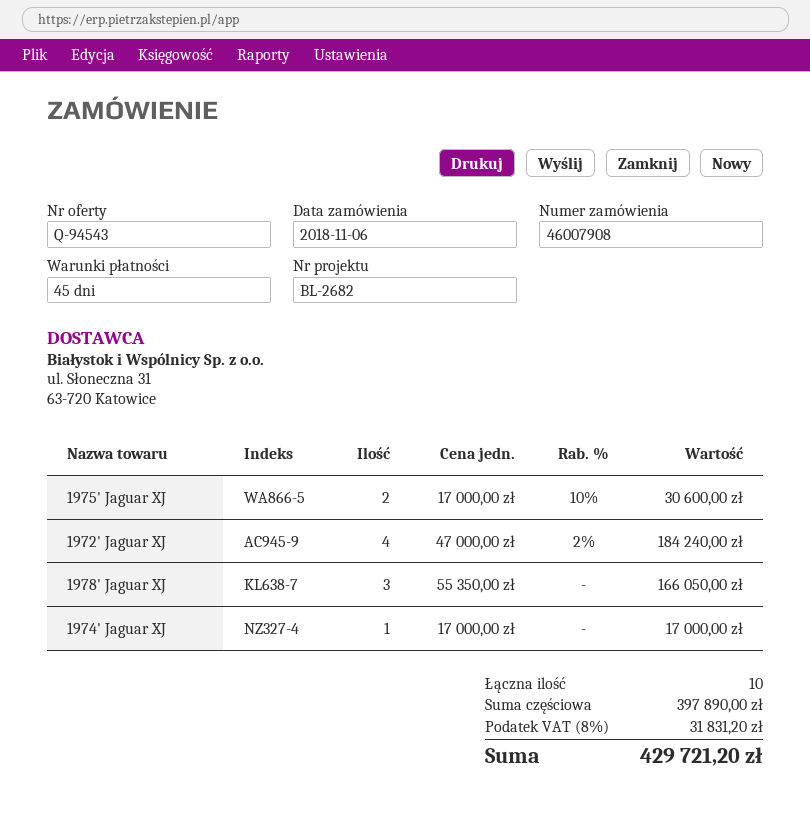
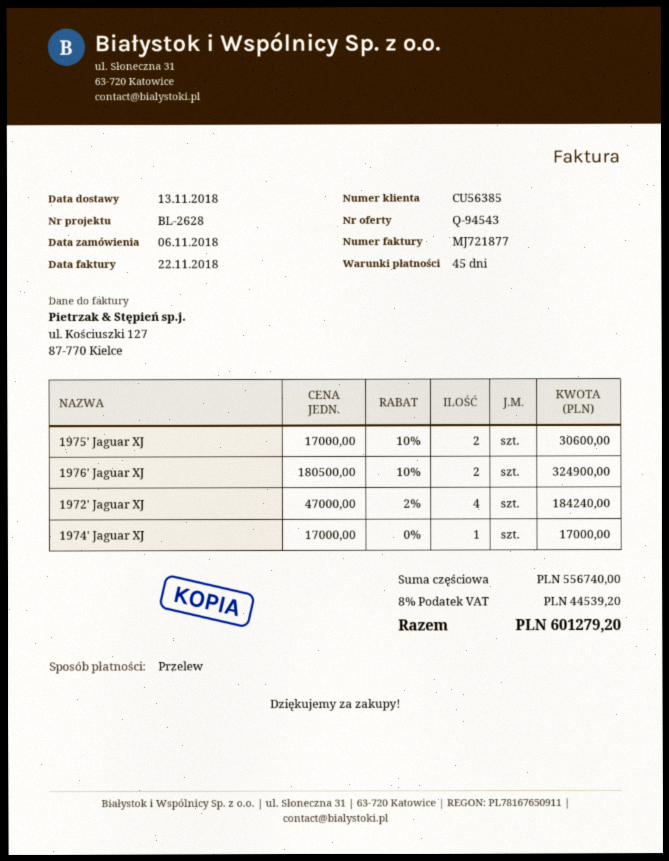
reference: BL-2682 -> BL-2628
1978' Jaguar XJ: 3 x 55350.00 = 166050.00 -> none
1976' Jaguar XJ: none -> 2 x 180500.00 - 10% = 324900.00
subtotal: 397890.00 -> 556740.00
tax: 8% = 31831.20 -> 8% = 44539.20
total: 429721.20 -> 601279.20

